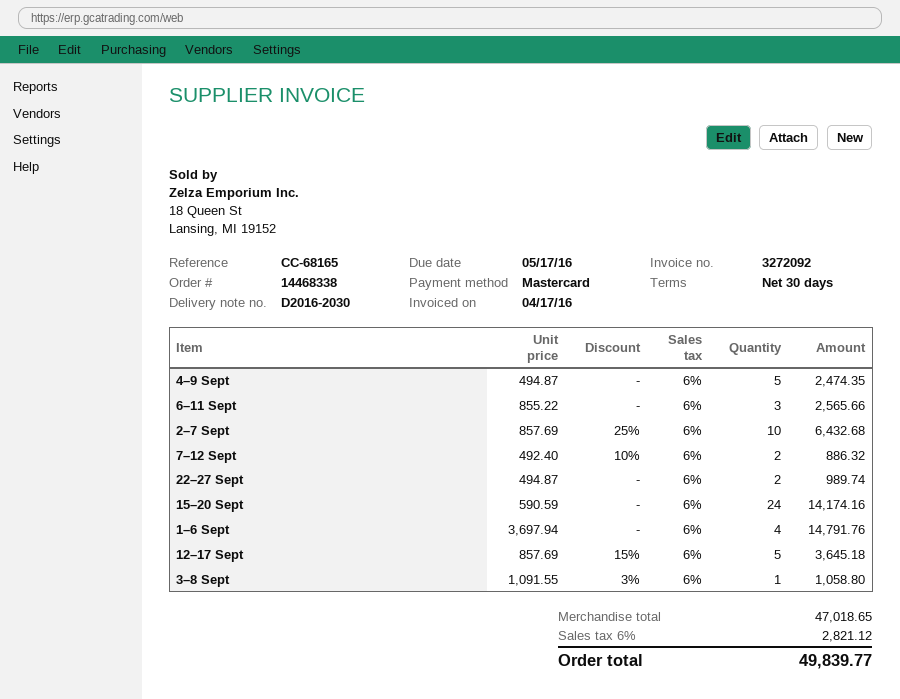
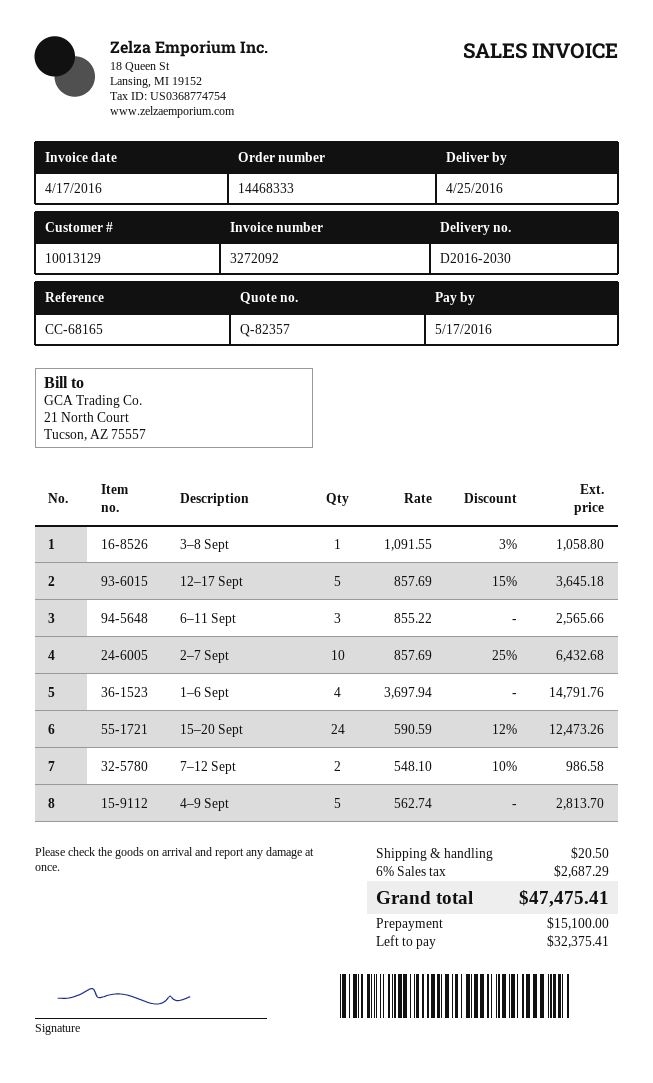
order number: 14468338 -> 14468333
4–9 Sept: 5 x 494.87 = 2474.35 -> 5 x 562.74 = 2813.70
7–12 Sept: 2 x 492.40 - 10% = 886.32 -> 2 x 548.10 - 10% = 986.58
22–27 Sept: 2 x 494.87 = 989.74 -> none
15–20 Sept: 24 x 590.59 = 14174.16 -> 24 x 590.59 - 12% = 12473.26
shipping: none -> 20.50
tax: 6% = 2821.12 -> 6% = 2687.29
total: 49839.77 -> 47475.41

